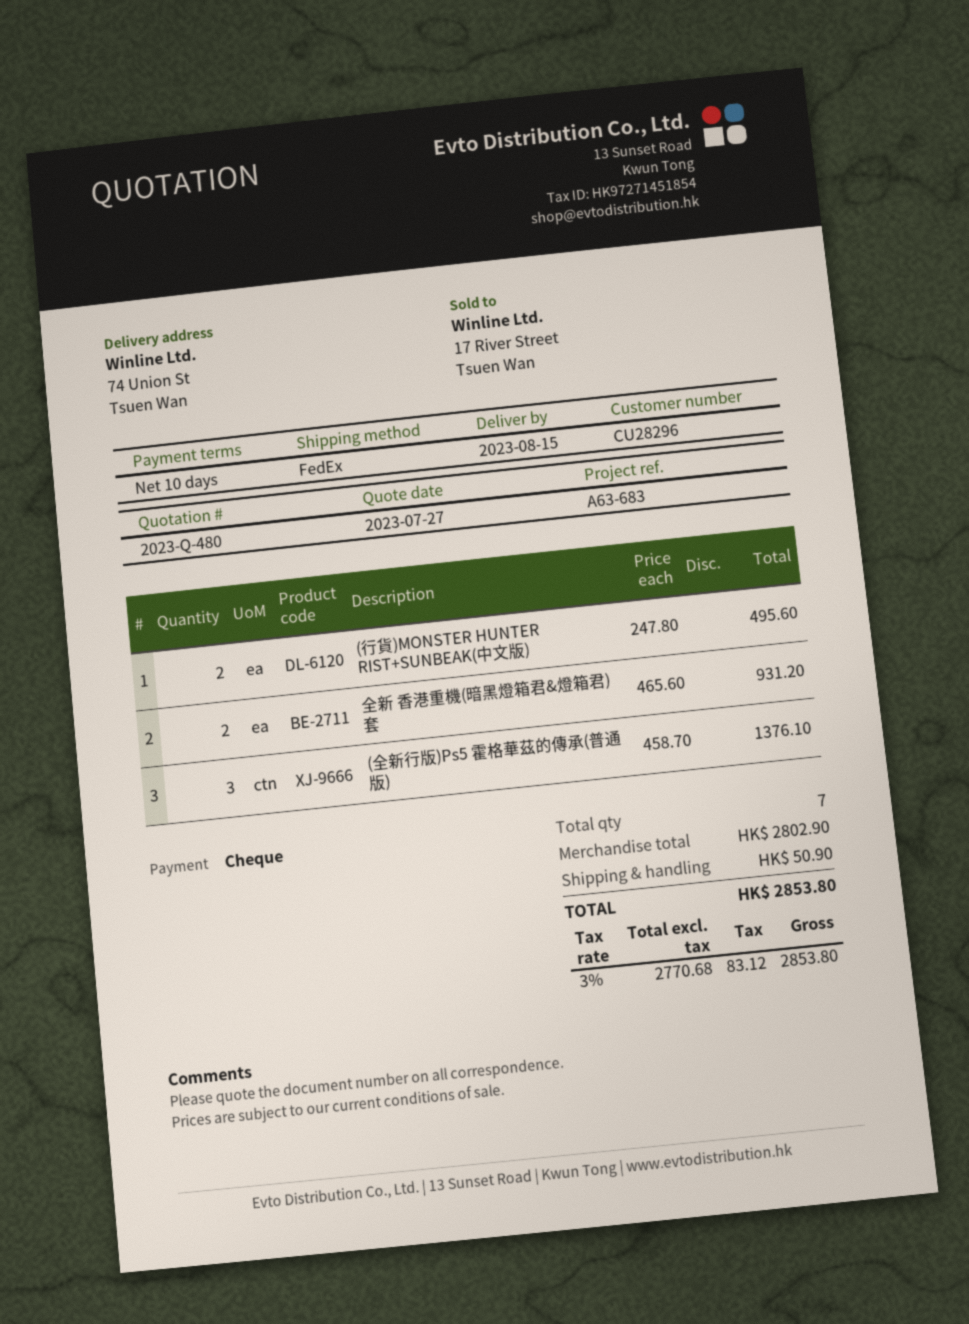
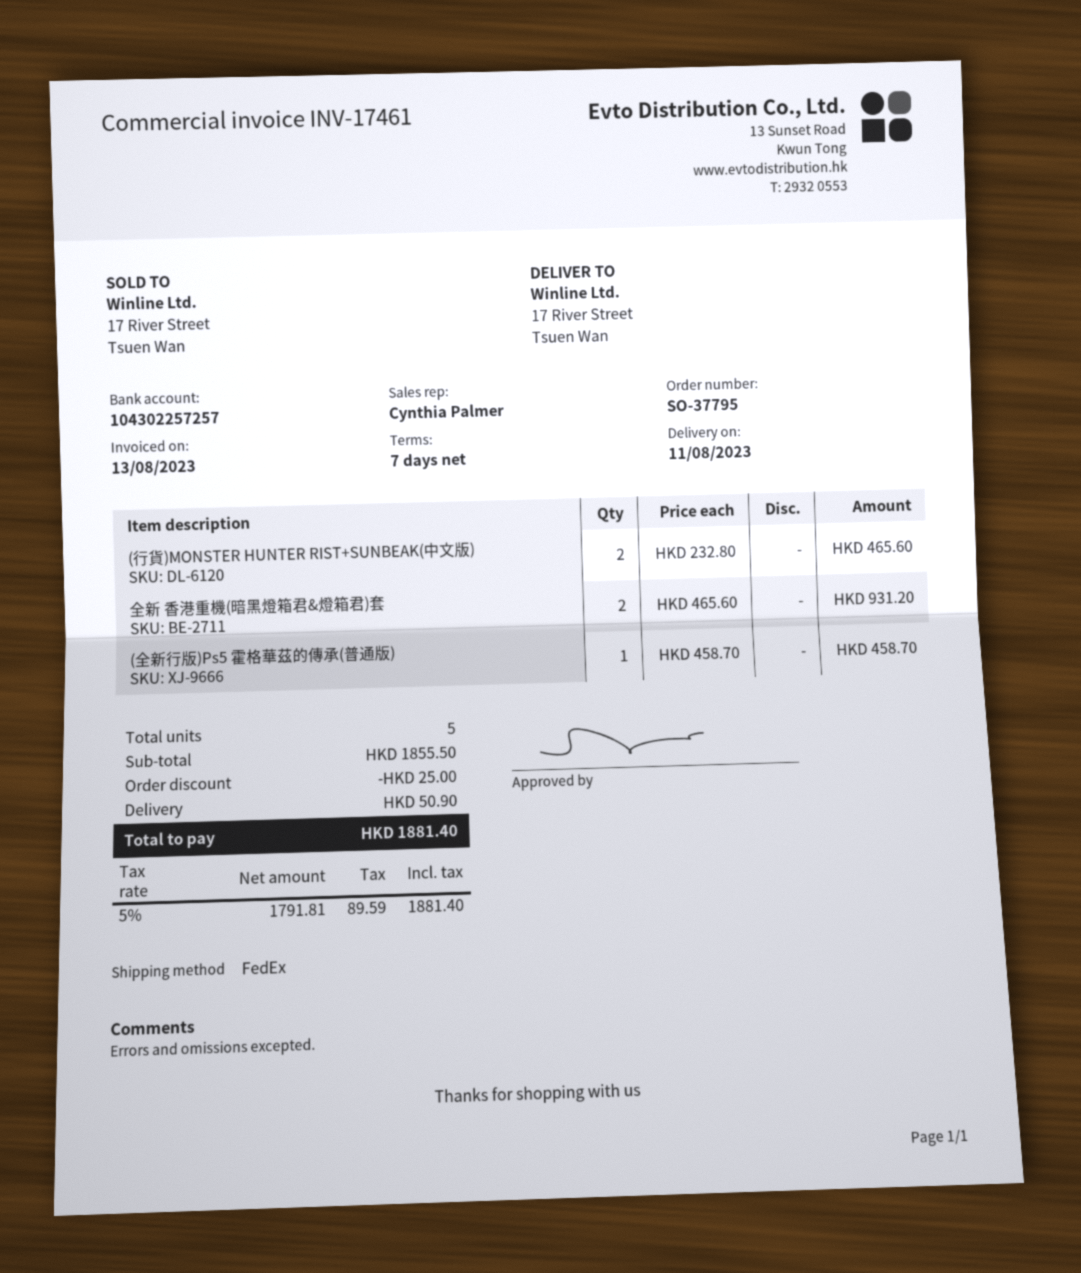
delivery date: 2023-08-15 -> 2023-08-11
payment terms: 10 days -> 7 days
ship to: 74 Union St, Tsuen Wan -> 17 River Street, Tsuen Wan
(行貨)MONSTER HUNTER RIST+SUNBEAK(中文版): 2 x 247.80 = 495.60 -> 2 x 232.80 = 465.60
(全新行版)Ps5 霍格華茲的傳承(普通版): 3 x 458.70 = 1376.10 -> 1 x 458.70 = 458.70
total quantity: 7 -> 5
subtotal: 2802.90 -> 1855.50
discount: none -> 25.00
net: 2770.68 -> 1791.81
tax: 3% = 83.12 -> 5% = 89.59
total: 2853.80 -> 1881.40

